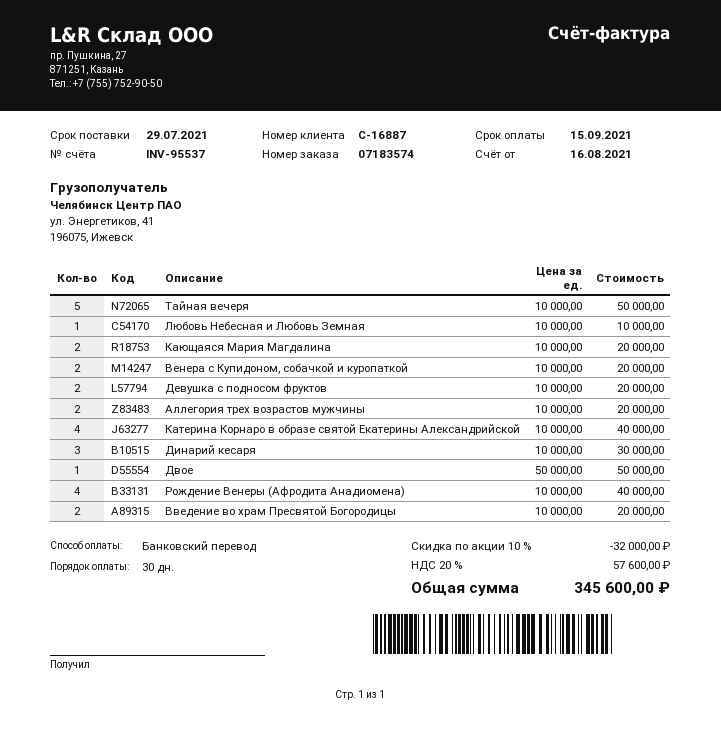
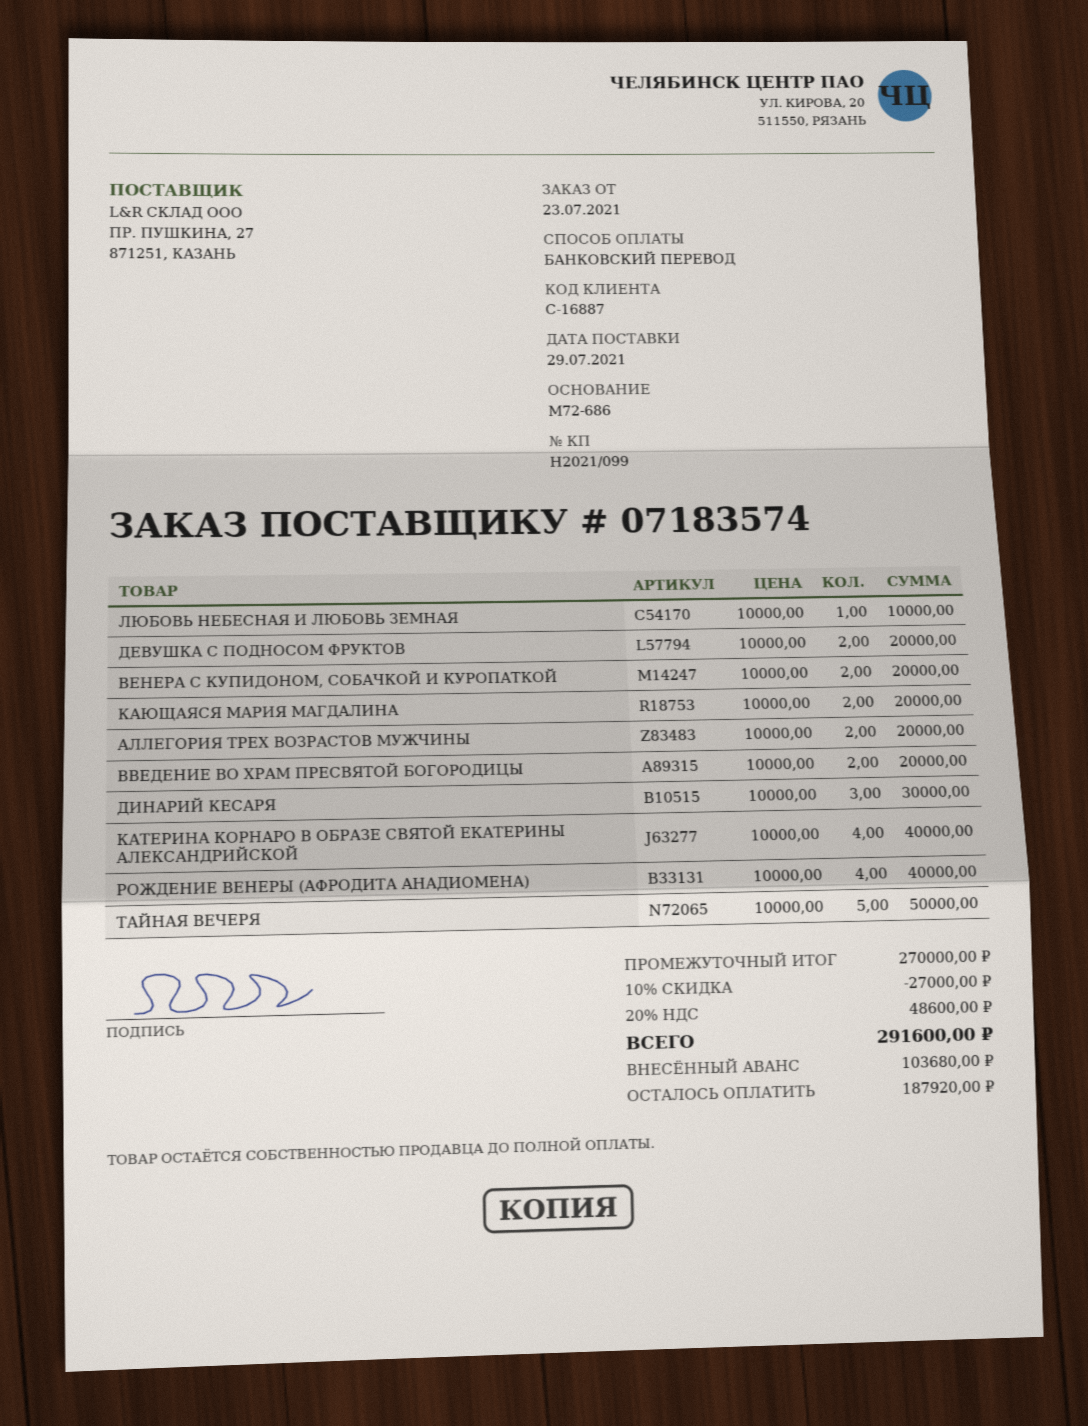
Двое: 1 x 50000.00 = 50000.00 -> none
discount: 10% = 32000.00 -> 10% = 27000.00
tax: 20% = 57600.00 -> 20% = 48600.00
total: 345600.00 -> 291600.00

